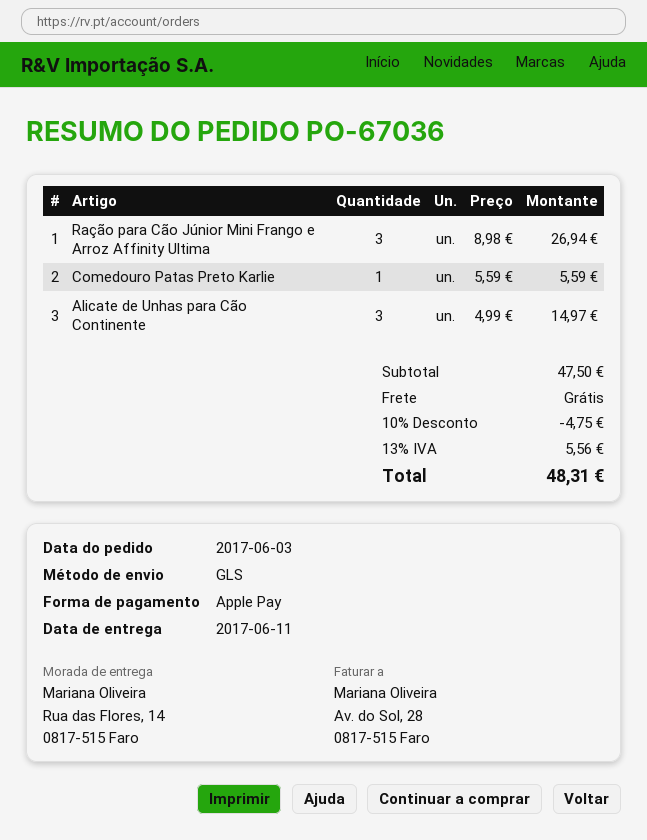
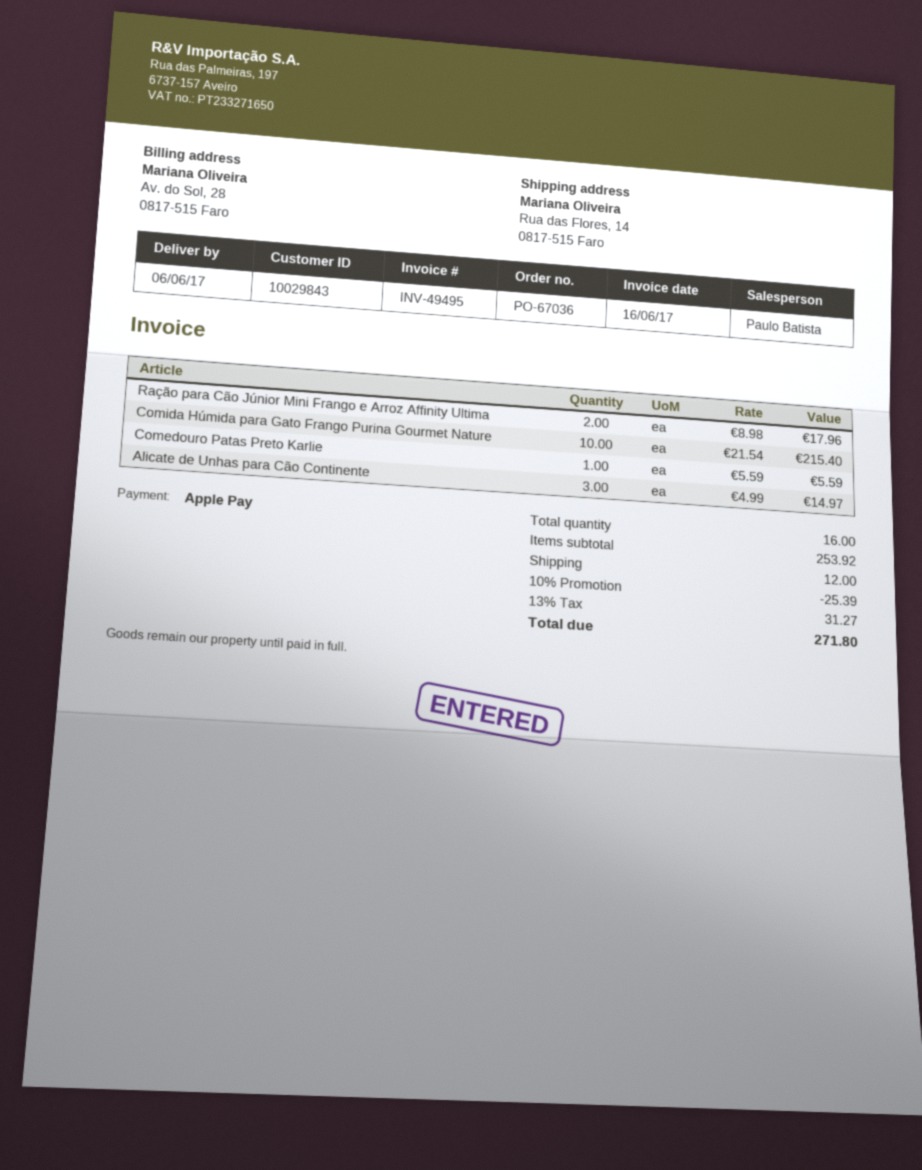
delivery date: 2017-06-11 -> 2017-06-06
Ração para Cão Júnior Mini Frango e Arroz Affinity Ultima: 3 x 8.98 = 26.94 -> 2 x 8.98 = 17.96
Comida Húmida para Gato Frango Purina Gourmet Nature: none -> 10 x 21.54 = 215.40
subtotal: 47.50 -> 253.92
discount: 10% = 4.75 -> 10% = 25.39
shipping: 0.00 -> 12.00
tax: 13% = 5.56 -> 13% = 31.27
total: 48.31 -> 271.80

